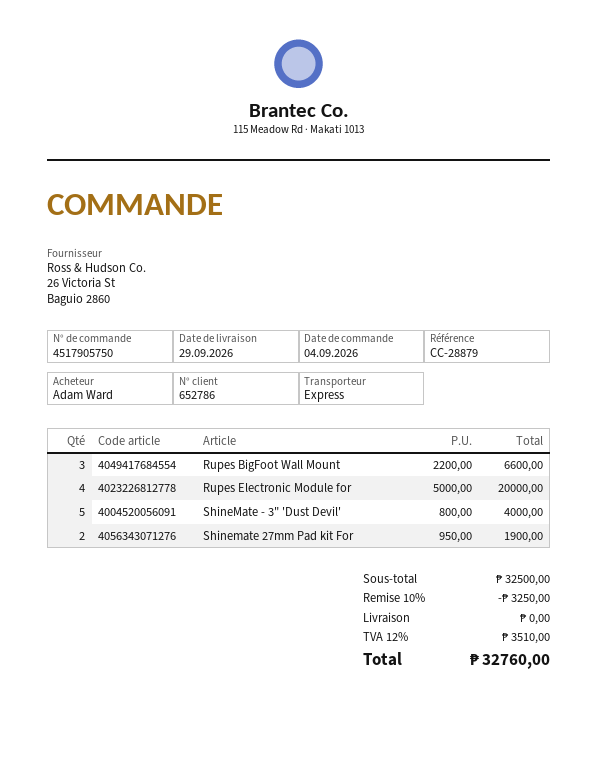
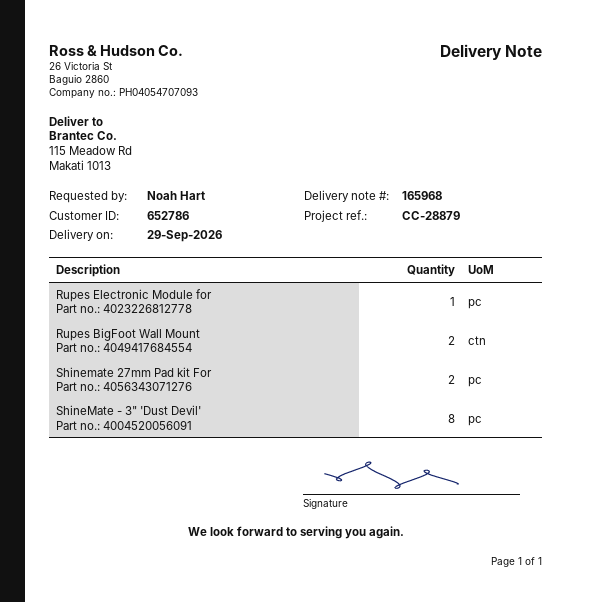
ordered by: Adam Ward -> Noah Hart
Rupes BigFoot Wall Mount: 3 -> 2
Rupes Electronic Module for: 4 -> 1
ShineMate - 3" 'Dust Devil': 5 -> 8

